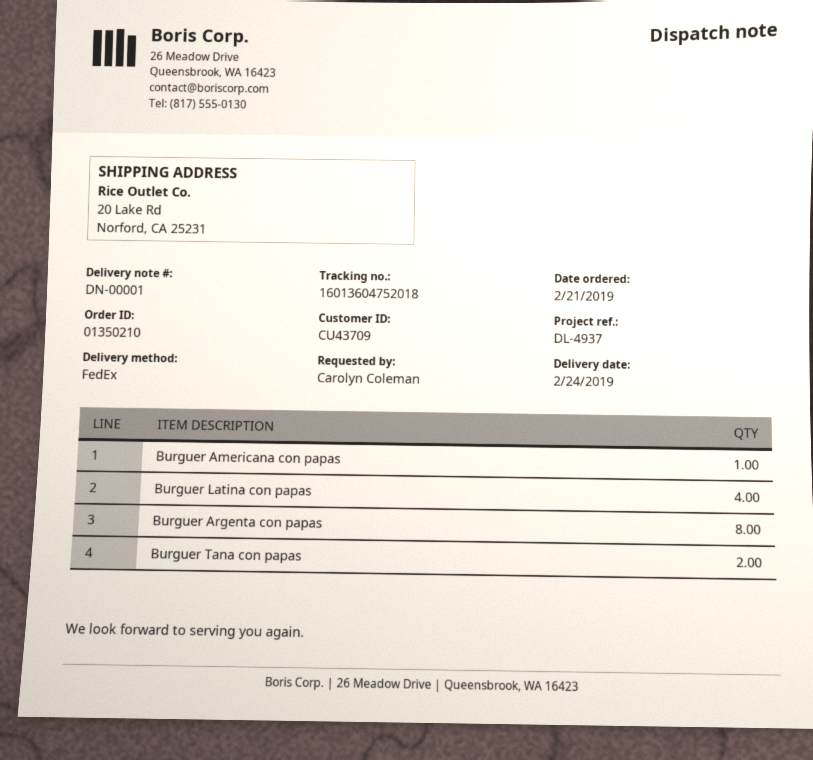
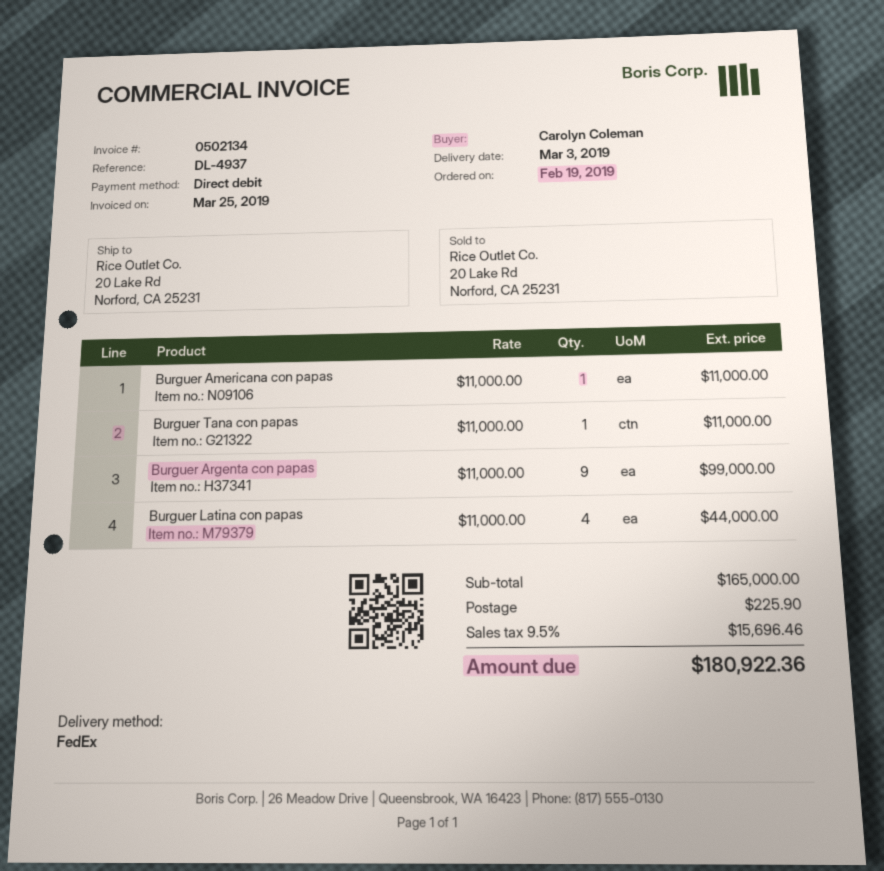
order date: 2019-02-21 -> 2019-02-19
delivery date: 2019-02-24 -> 2019-03-03
Burguer Argenta con papas: 8 -> 9
Burguer Tana con papas: 2 -> 1

